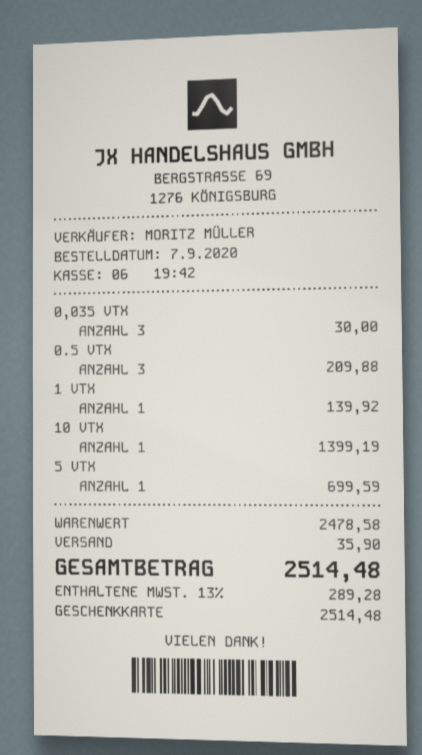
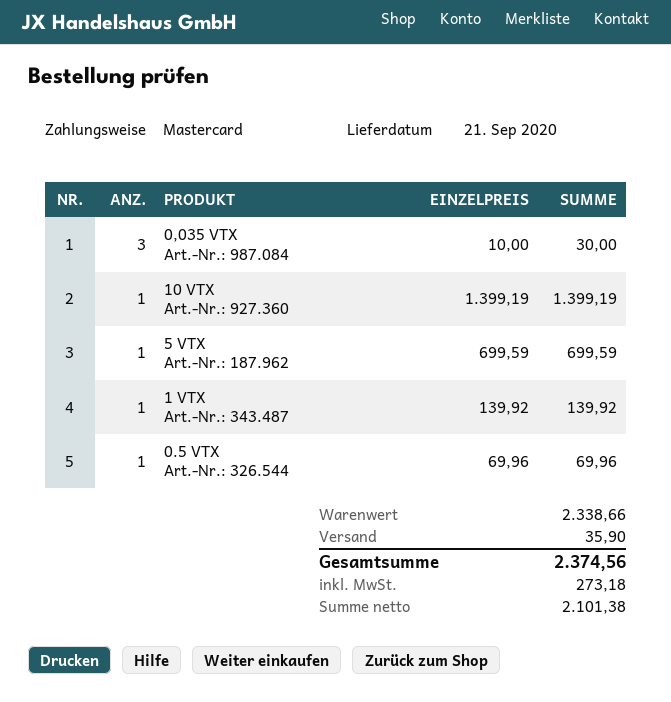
payment method: gift card -> Mastercard
0.5 VTX: 3 for 209.88 -> 1 for 69.96
subtotal: 2478.58 -> 2338.66
tax: 289.28 -> 273.18
total: 2514.48 -> 2374.56

